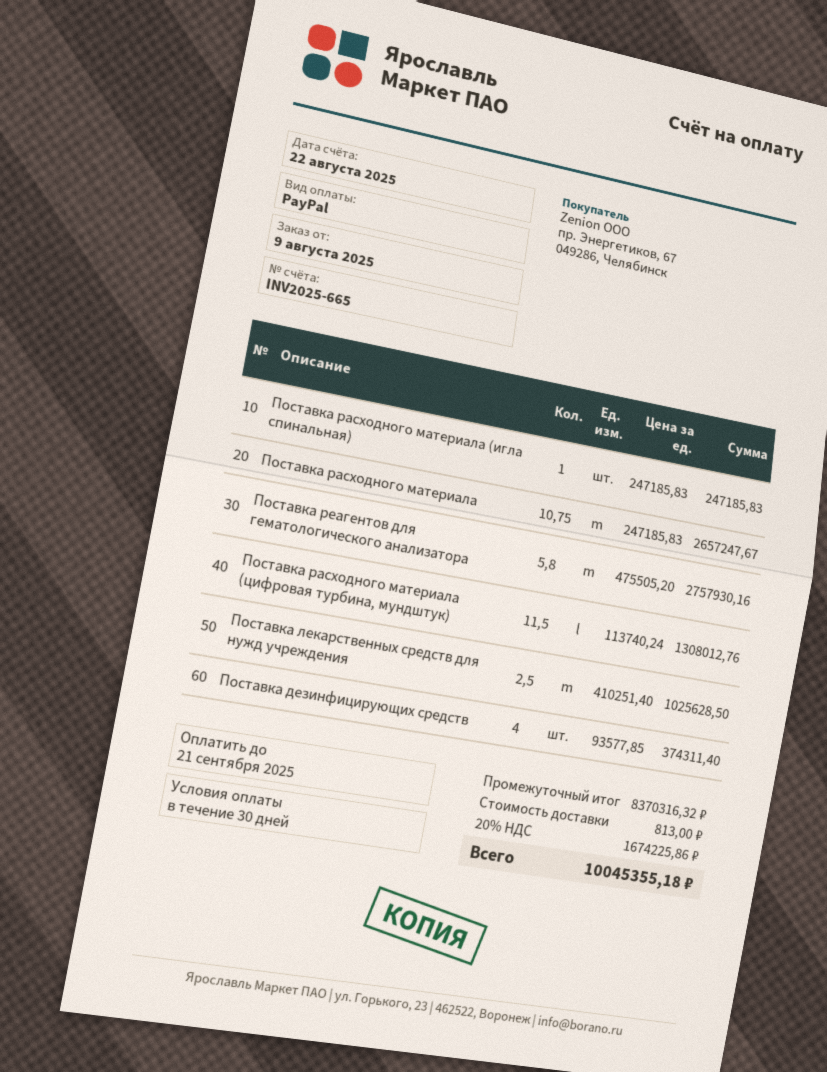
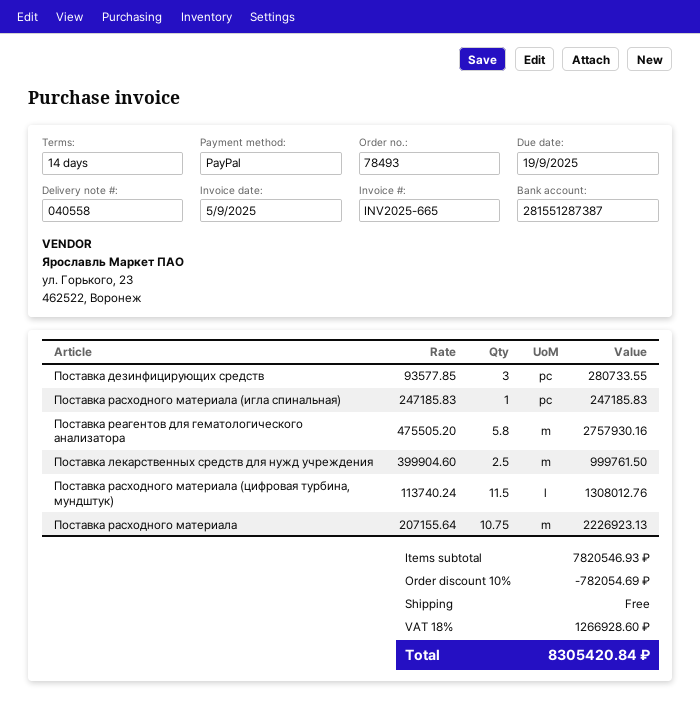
invoice date: 2025-08-22 -> 2025-09-05
payment terms: 30 days -> 14 days
due date: 2025-09-21 -> 2025-09-19
Поставка расходного материала: 10.75 x 247185.83 = 2657247.67 -> 10.75 x 207155.64 = 2226923.13
Поставка лекарственных средств для нужд учреждения: 2.5 x 410251.40 = 1025628.50 -> 2.5 x 399904.60 = 999761.50
Поставка дезинфицирующих средств: 4 x 93577.85 = 374311.40 -> 3 x 93577.85 = 280733.55
subtotal: 8370316.32 -> 7820546.93
discount: none -> 10% = 782054.69
shipping: 813.00 -> 0.00
tax: 20% = 1674225.86 -> 18% = 1266928.60
total: 10045355.18 -> 8305420.84

